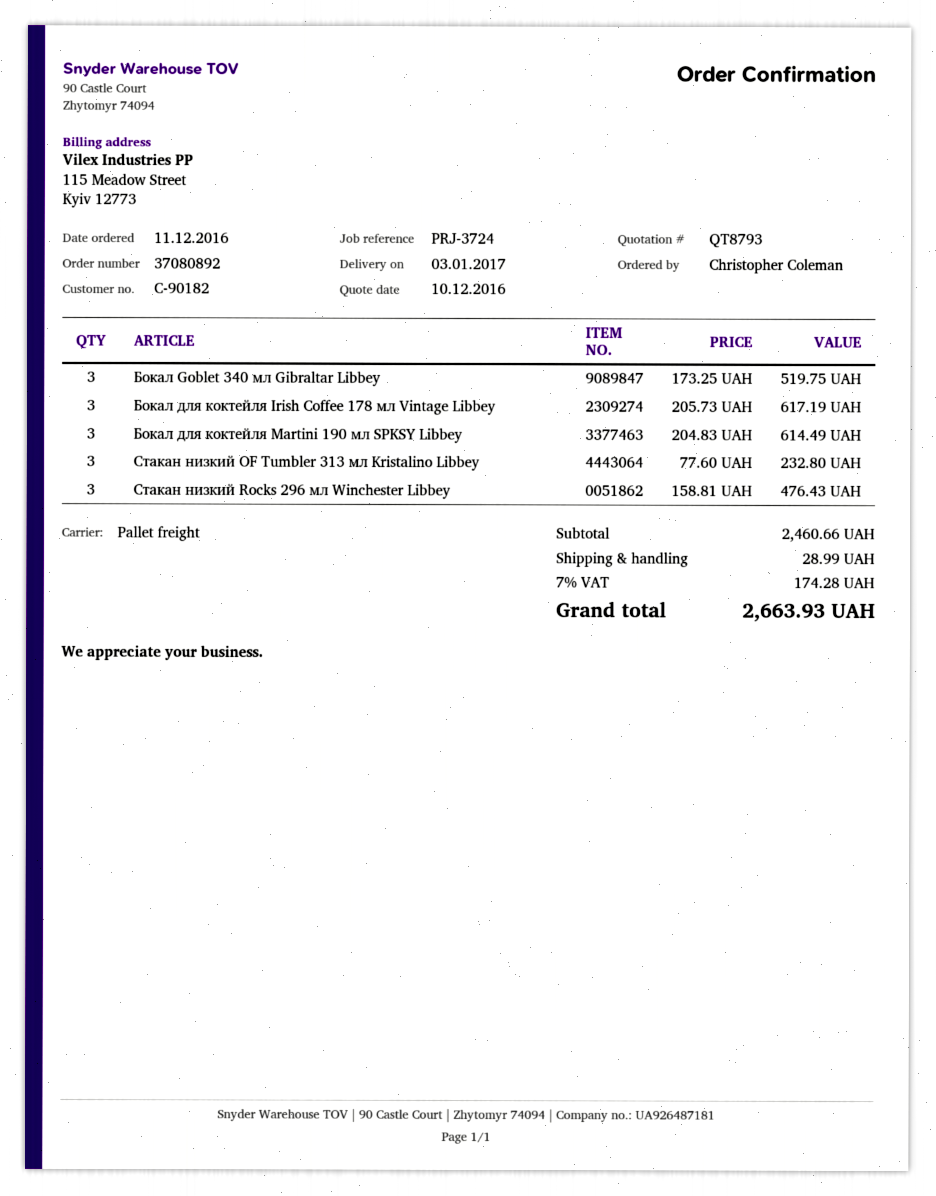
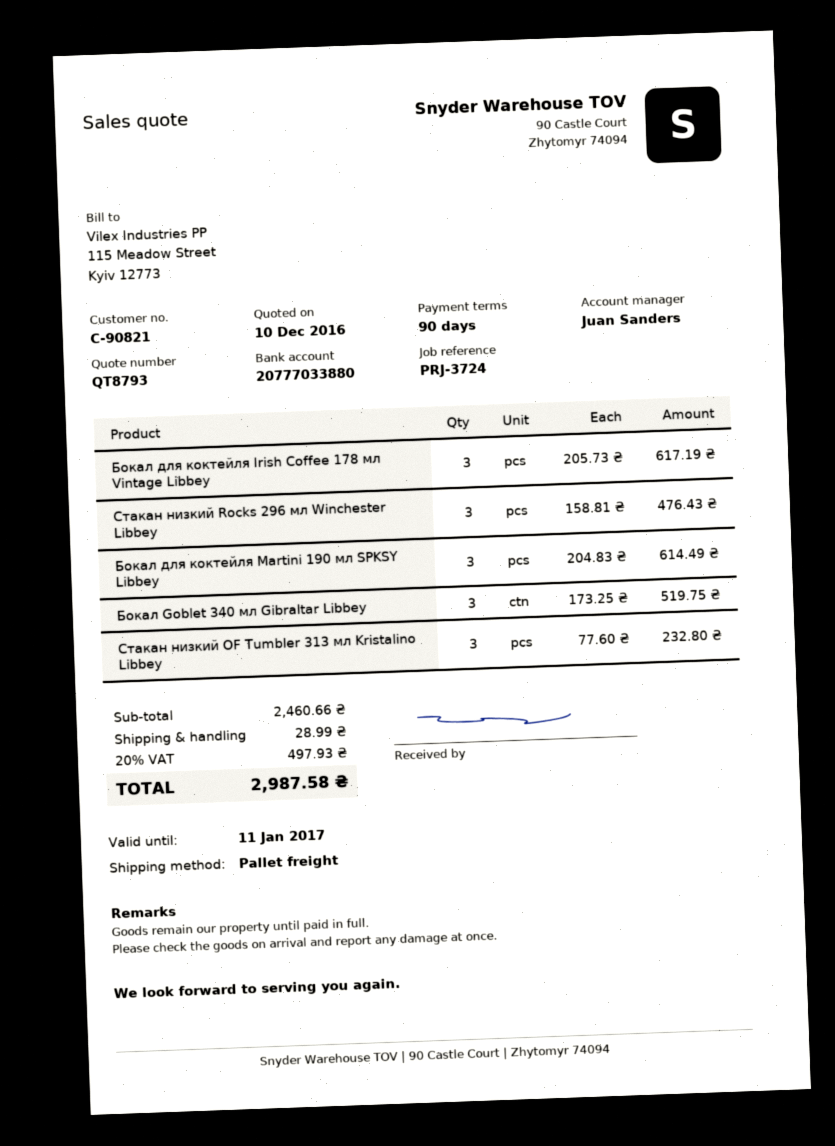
customer number: C-90182 -> C-90821
tax: 7% = 174.28 -> 20% = 497.93
total: 2663.93 -> 2987.58

